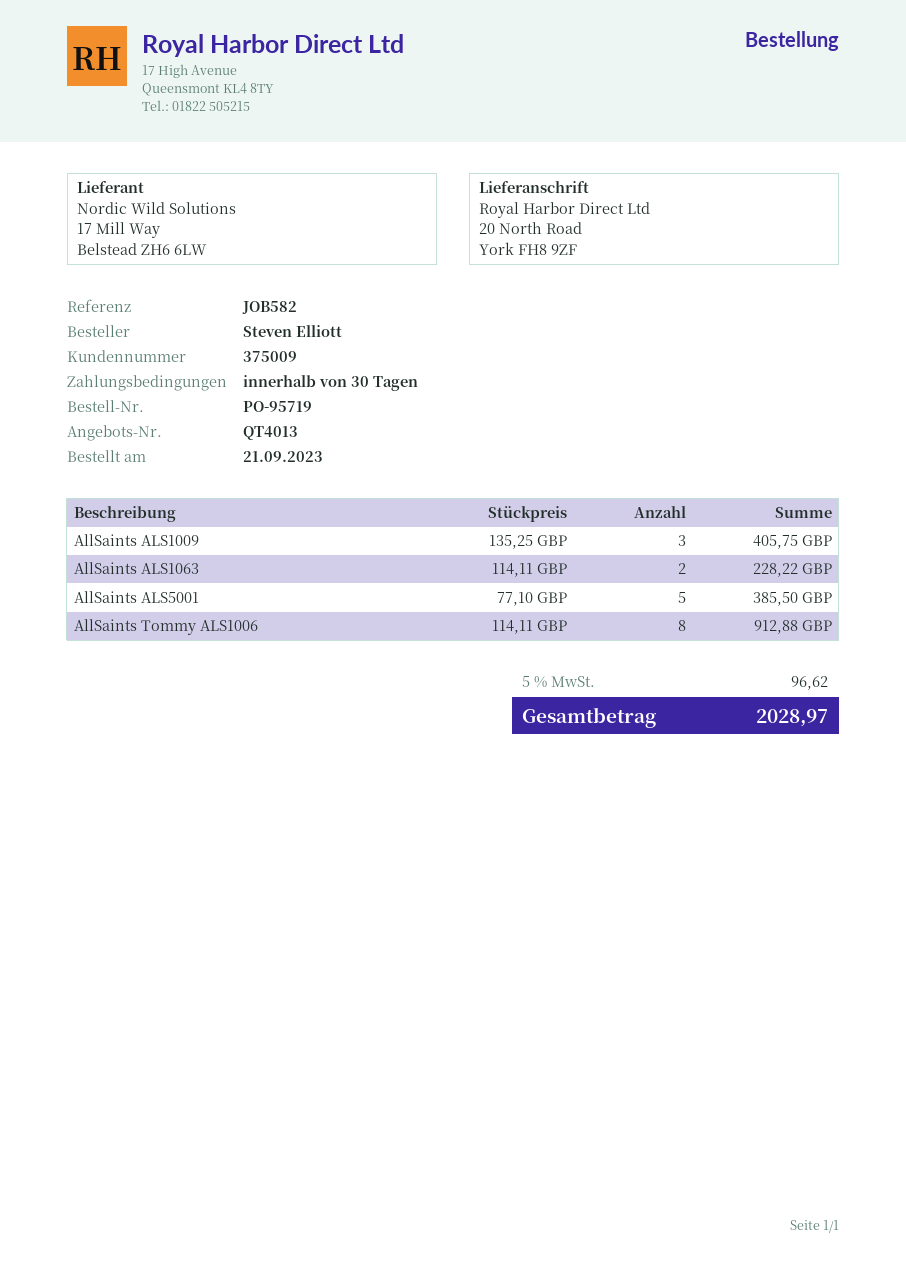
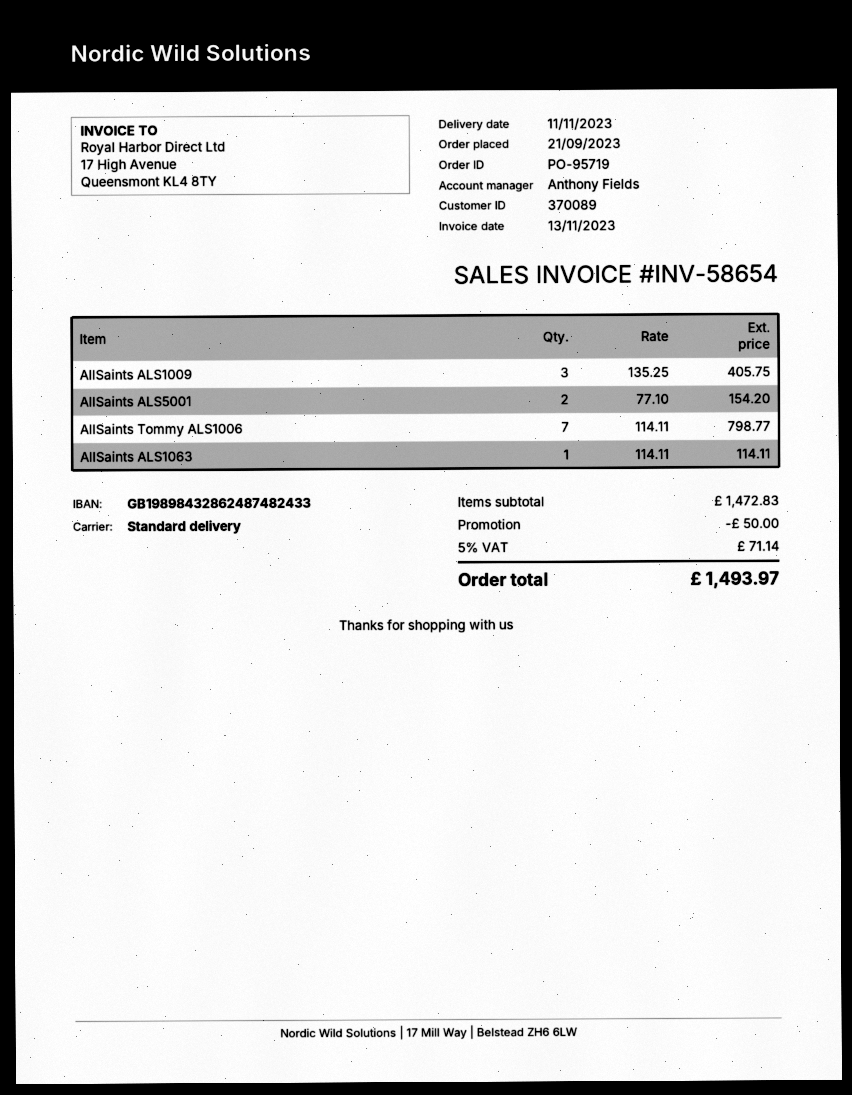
customer number: 375009 -> 370089
AllSaints ALS1063: 2 x 114.11 = 228.22 -> 1 x 114.11 = 114.11
AllSaints ALS5001: 5 x 77.10 = 385.50 -> 2 x 77.10 = 154.20
AllSaints Tommy ALS1006: 8 x 114.11 = 912.88 -> 7 x 114.11 = 798.77
discount: none -> 50.00
tax: 5% = 96.62 -> 5% = 71.14
total: 2028.97 -> 1493.97

